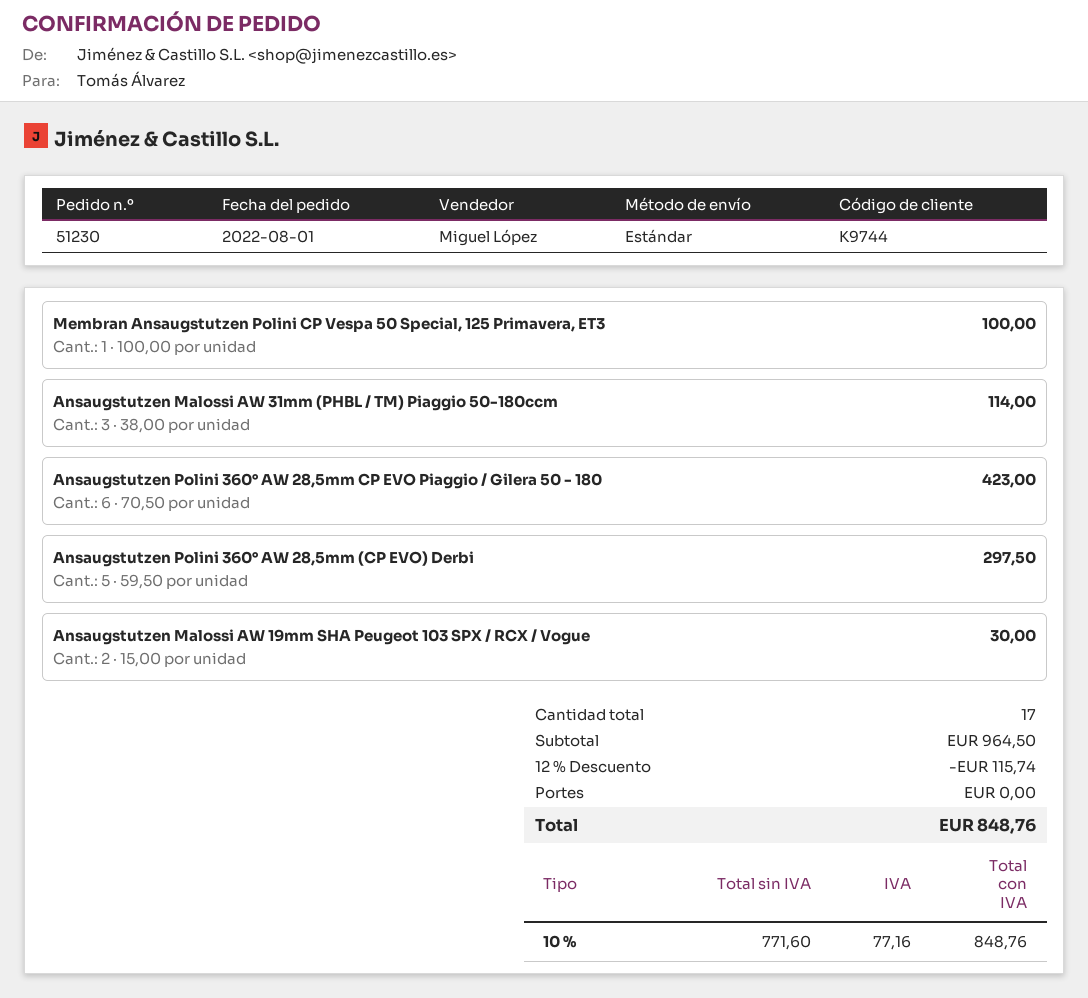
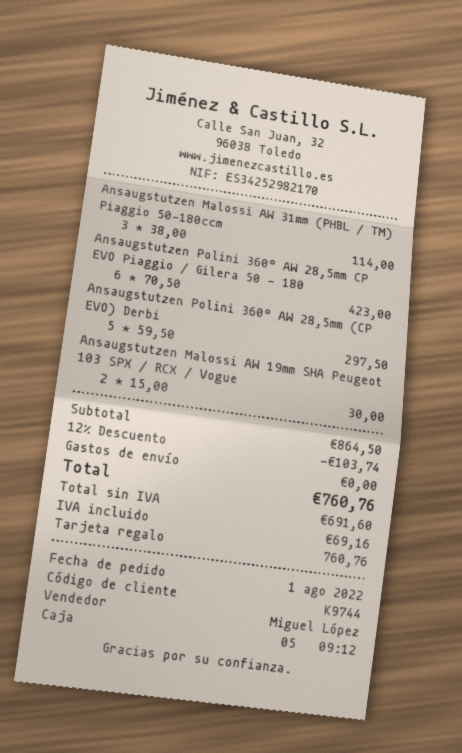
Membran Ansaugstutzen Polini CP Vespa 50 Special, 125 Primavera, ET3: 1 x 100.00 = 100.00 -> none
subtotal: 964.50 -> 864.50
discount: 12% = 115.74 -> 12% = 103.74
net: 771.60 -> 691.60
tax: 77.16 -> 69.16
total: 848.76 -> 760.76

